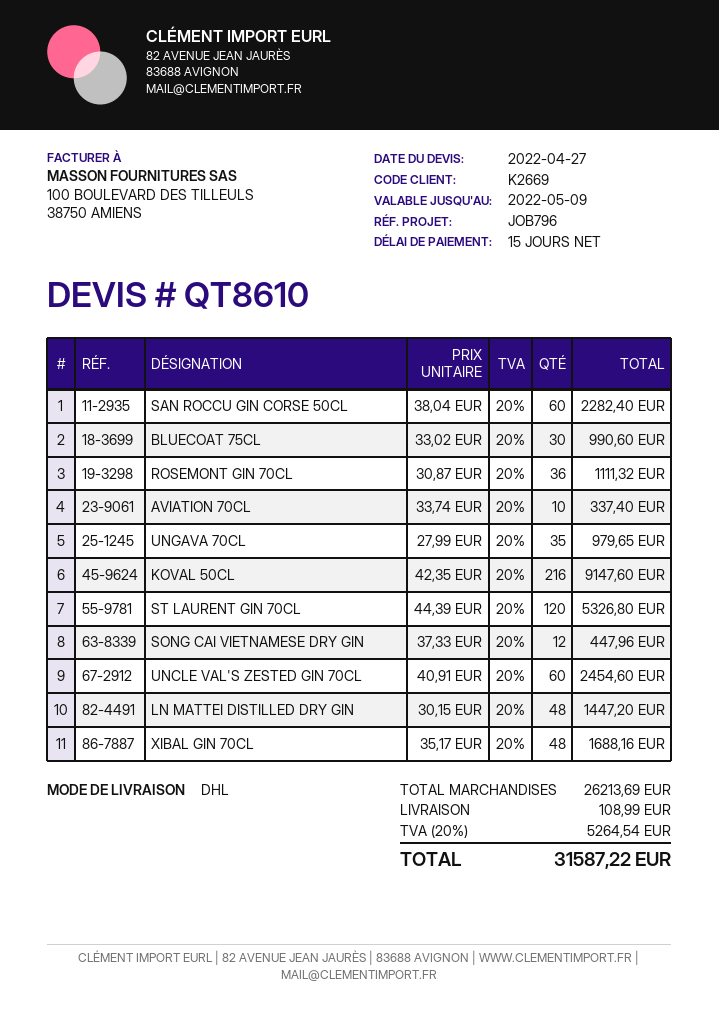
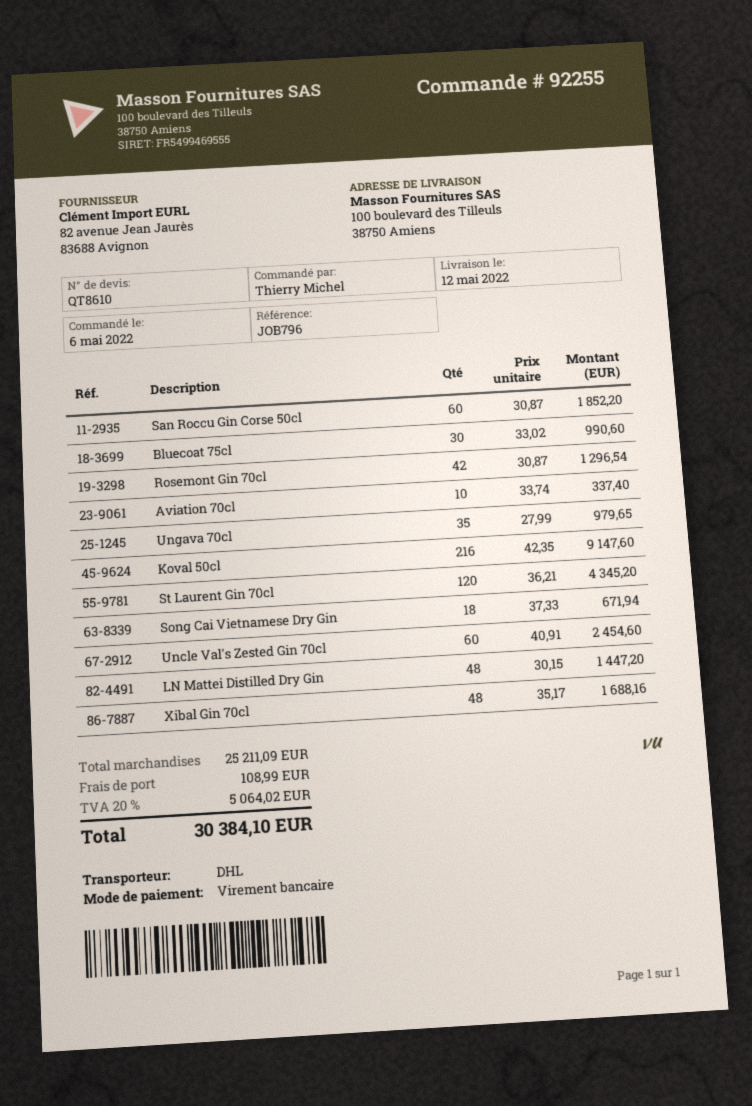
SAN ROCCU GIN CORSE 50CL: 60 x 38.04 = 2282.40 -> 60 x 30.87 = 1852.20
ROSEMONT GIN 70CL: 36 x 30.87 = 1111.32 -> 42 x 30.87 = 1296.54
ST LAURENT GIN 70CL: 120 x 44.39 = 5326.80 -> 120 x 36.21 = 4345.20
SONG CAI VIETNAMESE DRY GIN: 12 x 37.33 = 447.96 -> 18 x 37.33 = 671.94
subtotal: 26213.69 -> 25211.09
tax: 20% = 5264.54 -> 20% = 5064.02
total: 31587.22 -> 30384.10

